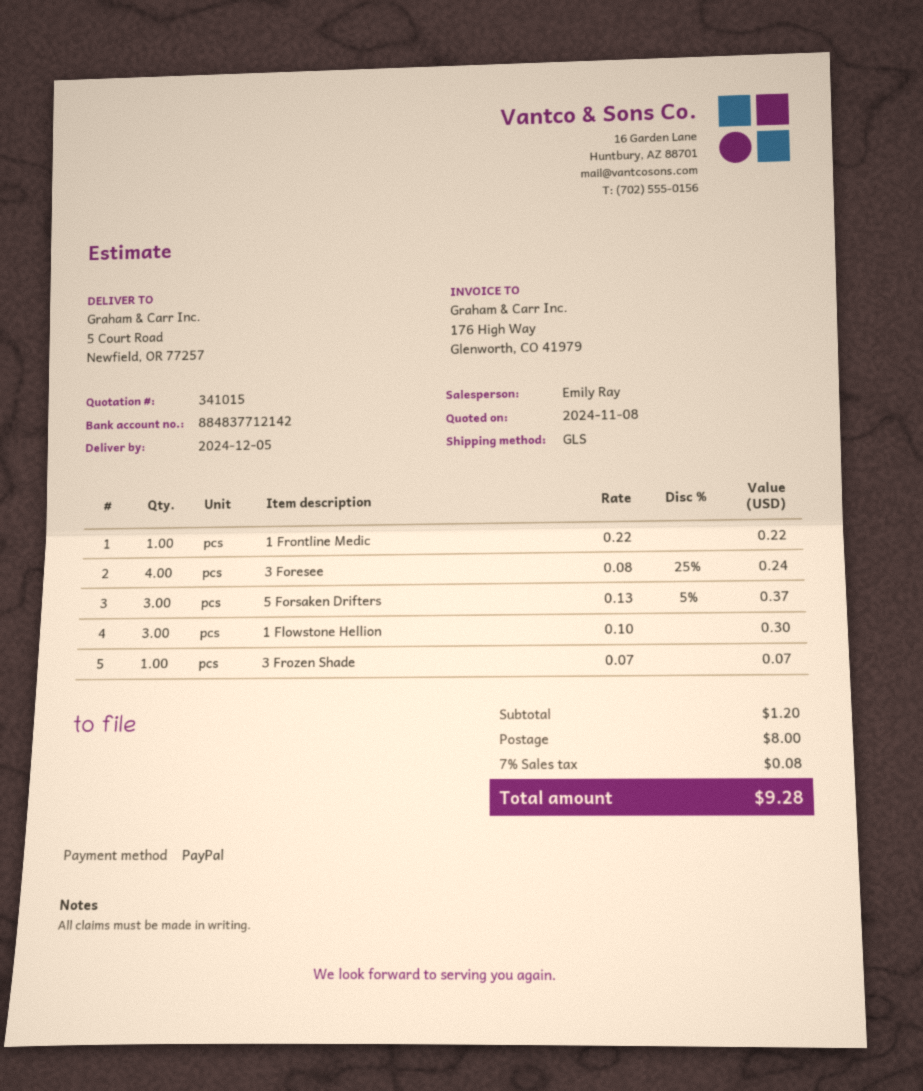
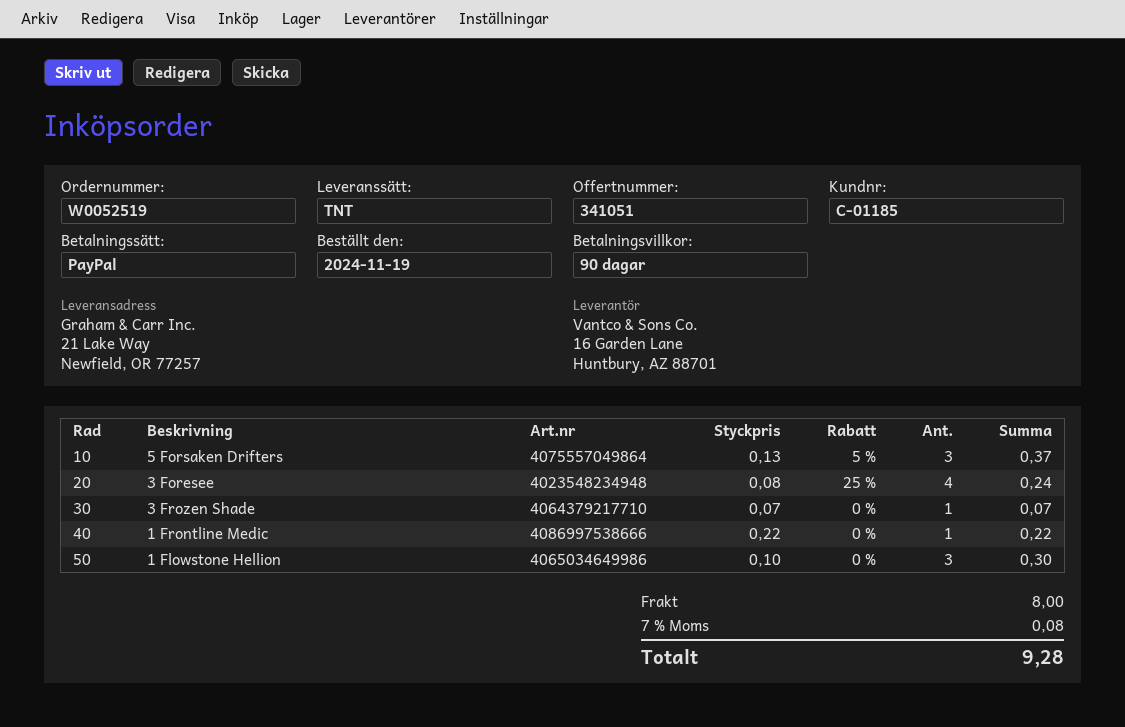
quote number: 341015 -> 341051
shipping method: GLS -> TNT
ship to: 5 Court Road, Newfield, OR 77257 -> 21 Lake Way, Newfield, OR 77257

